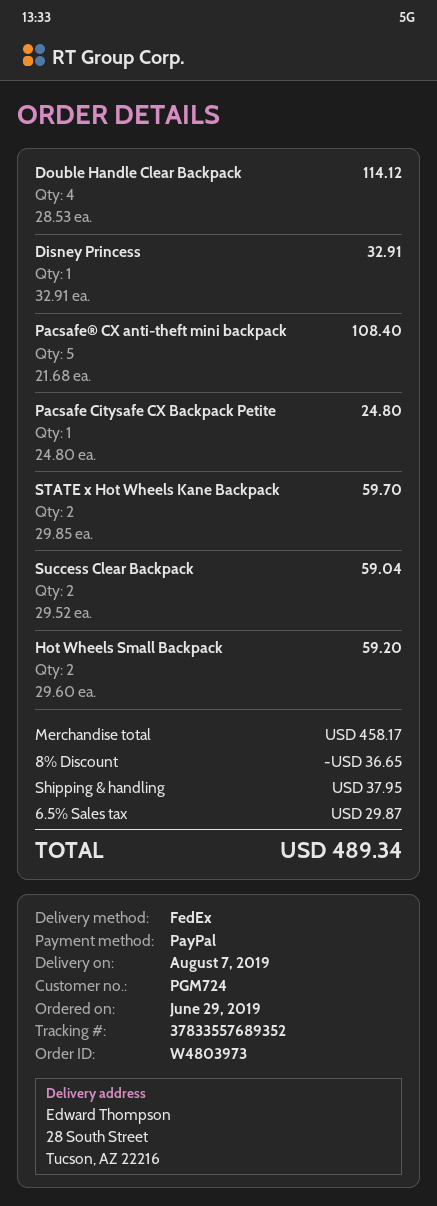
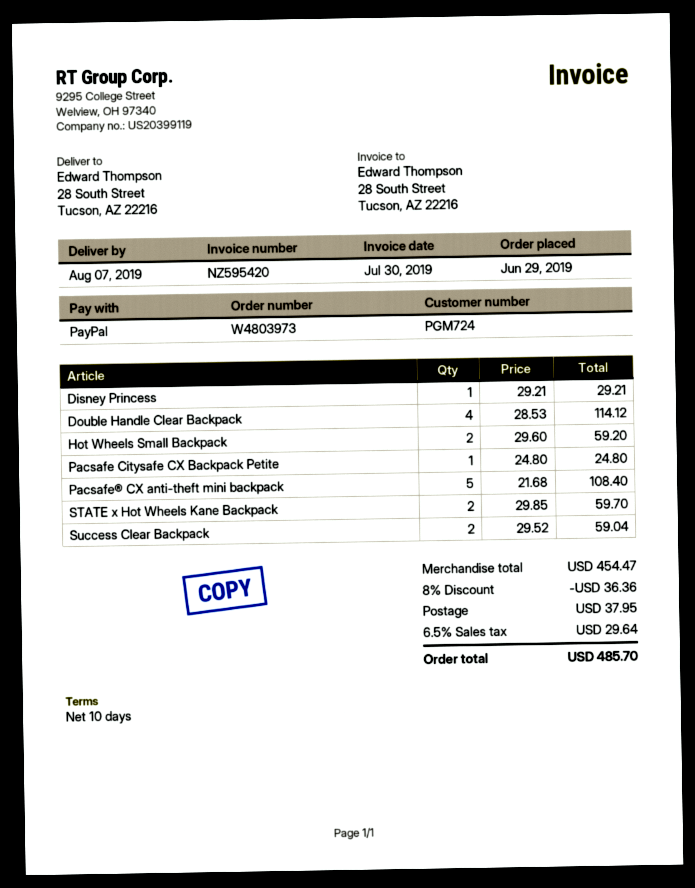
Disney Princess: 1 x 32.91 = 32.91 -> 1 x 29.21 = 29.21
subtotal: 458.17 -> 454.47
discount: 8% = 36.65 -> 8% = 36.36
tax: 6.5% = 29.87 -> 6.5% = 29.64
total: 489.34 -> 485.70

